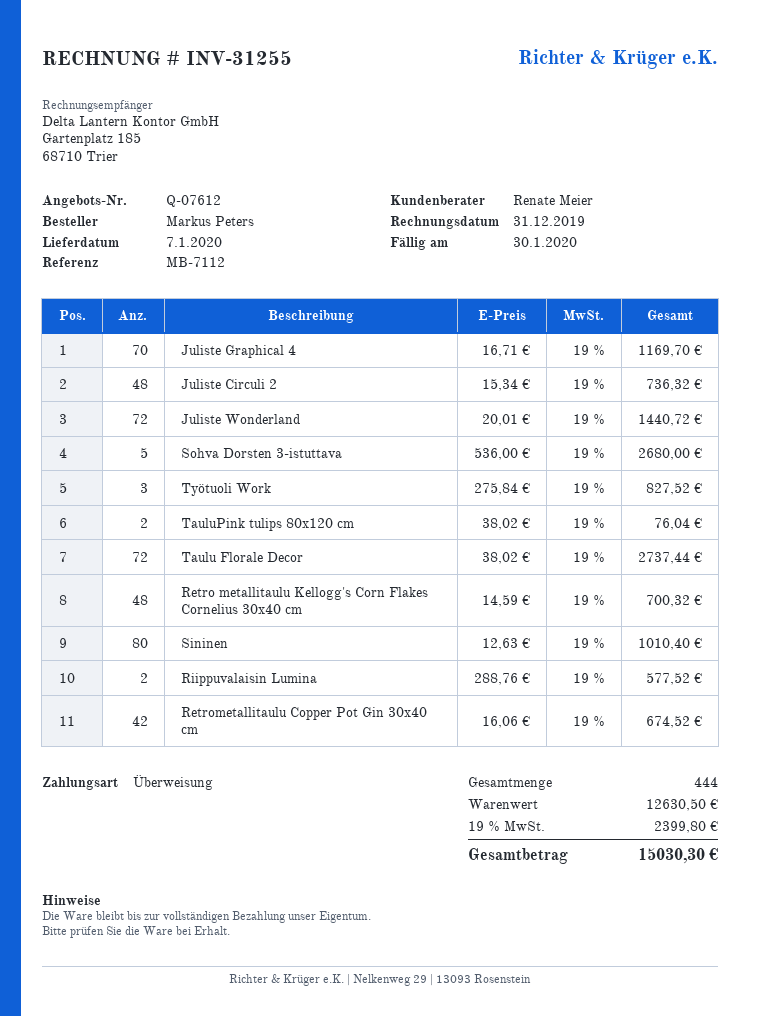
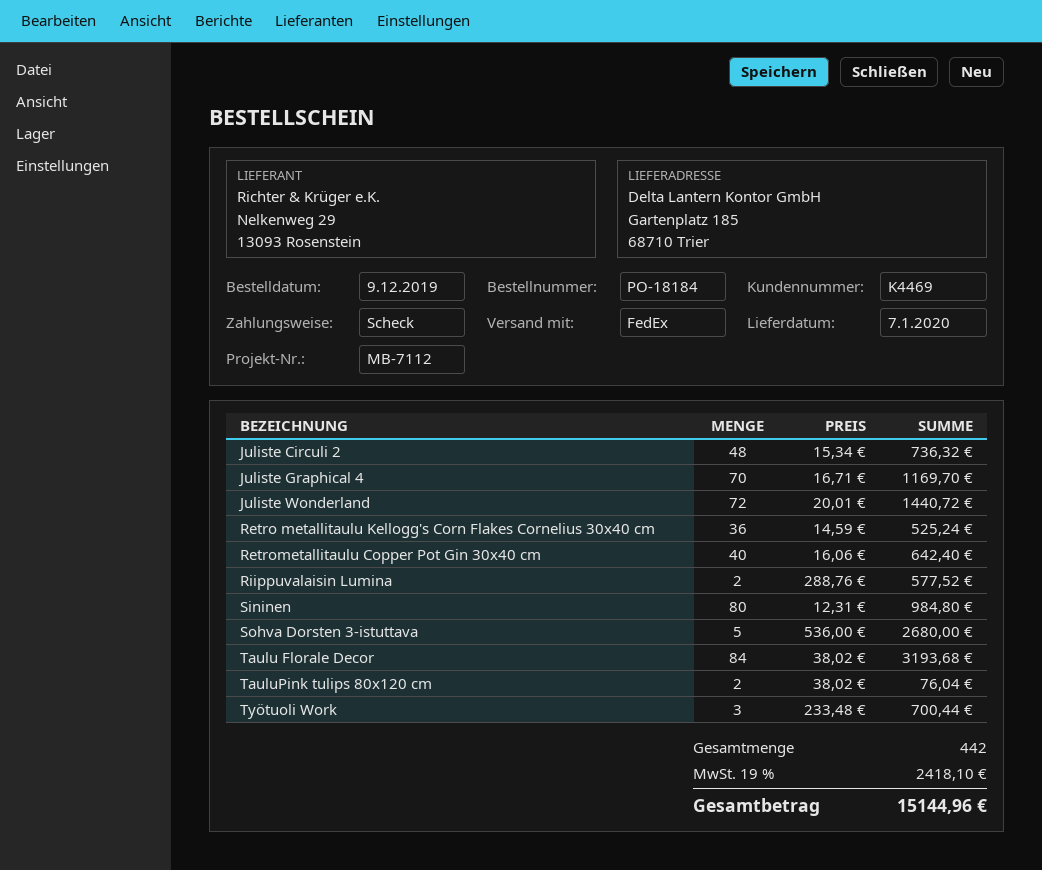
payment method: bank transfer -> cheque
Työtuoli Work: 3 x 275.84 = 827.52 -> 3 x 233.48 = 700.44
Taulu Florale Decor: 72 x 38.02 = 2737.44 -> 84 x 38.02 = 3193.68
Retro metallitaulu Kellogg's Corn Flakes Cornelius 30x40 cm: 48 x 14.59 = 700.32 -> 36 x 14.59 = 525.24
Sininen: 80 x 12.63 = 1010.40 -> 80 x 12.31 = 984.80
Retrometallitaulu Copper Pot Gin 30x40 cm: 42 x 16.06 = 674.52 -> 40 x 16.06 = 642.40
total quantity: 444 -> 442
tax: 19% = 2399.80 -> 19% = 2418.10
total: 15030.30 -> 15144.96

